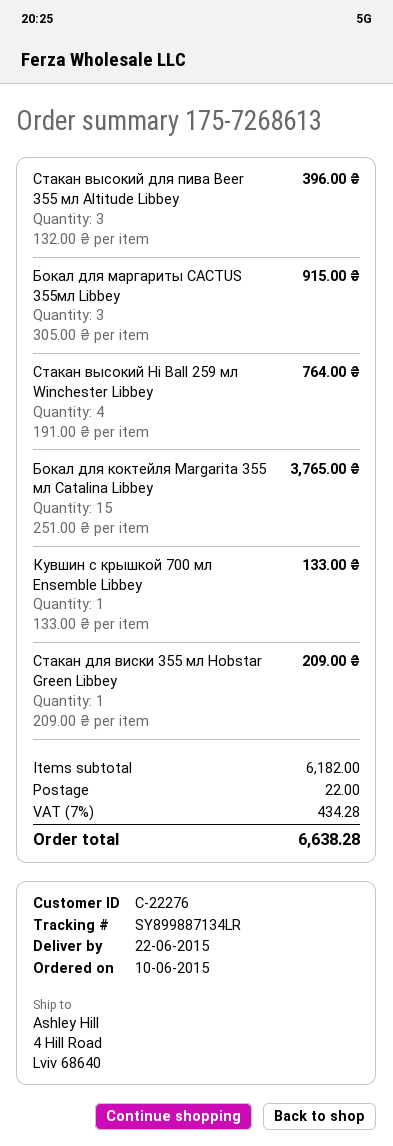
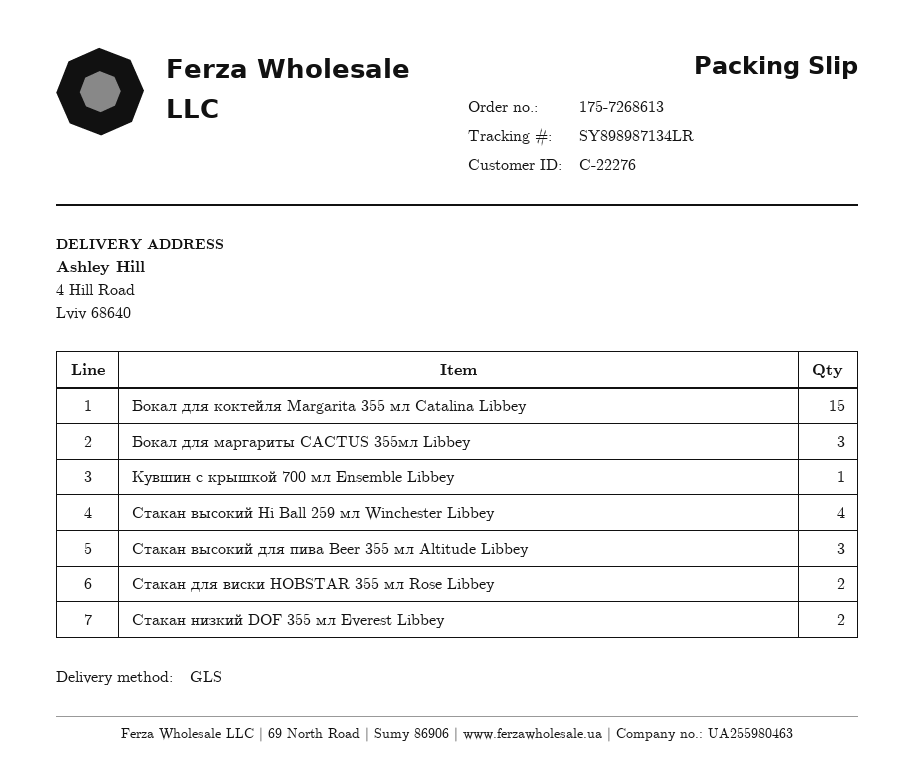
tracking number: SY899887134LR -> SY898987134LR
Стакан для виски 355 мл Hobstar Green Libbey: 1 -> none
Стакан для виски HOBSTAR 355 мл Rose Libbey: none -> 2
Стакан низкий DOF 355 мл Everest Libbey: none -> 2

